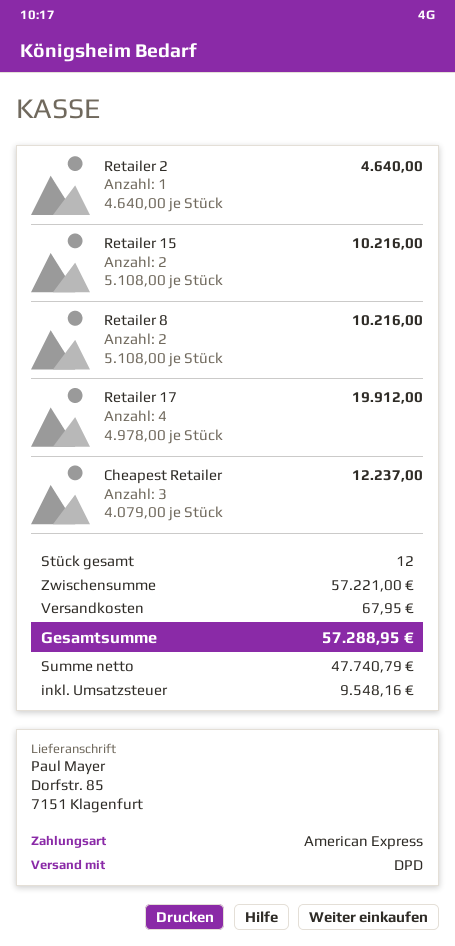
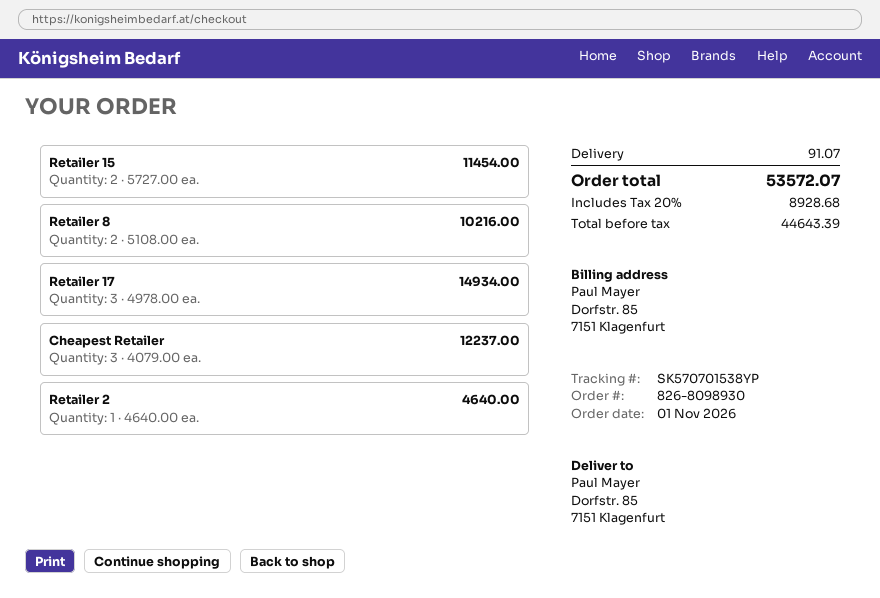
Retailer 15: 2 x 5108.00 = 10216.00 -> 2 x 5727.00 = 11454.00
Retailer 17: 4 x 4978.00 = 19912.00 -> 3 x 4978.00 = 14934.00
shipping: 67.95 -> 91.07
net: 47740.79 -> 44643.39
tax: 9548.16 -> 8928.68
total: 57288.95 -> 53572.07

